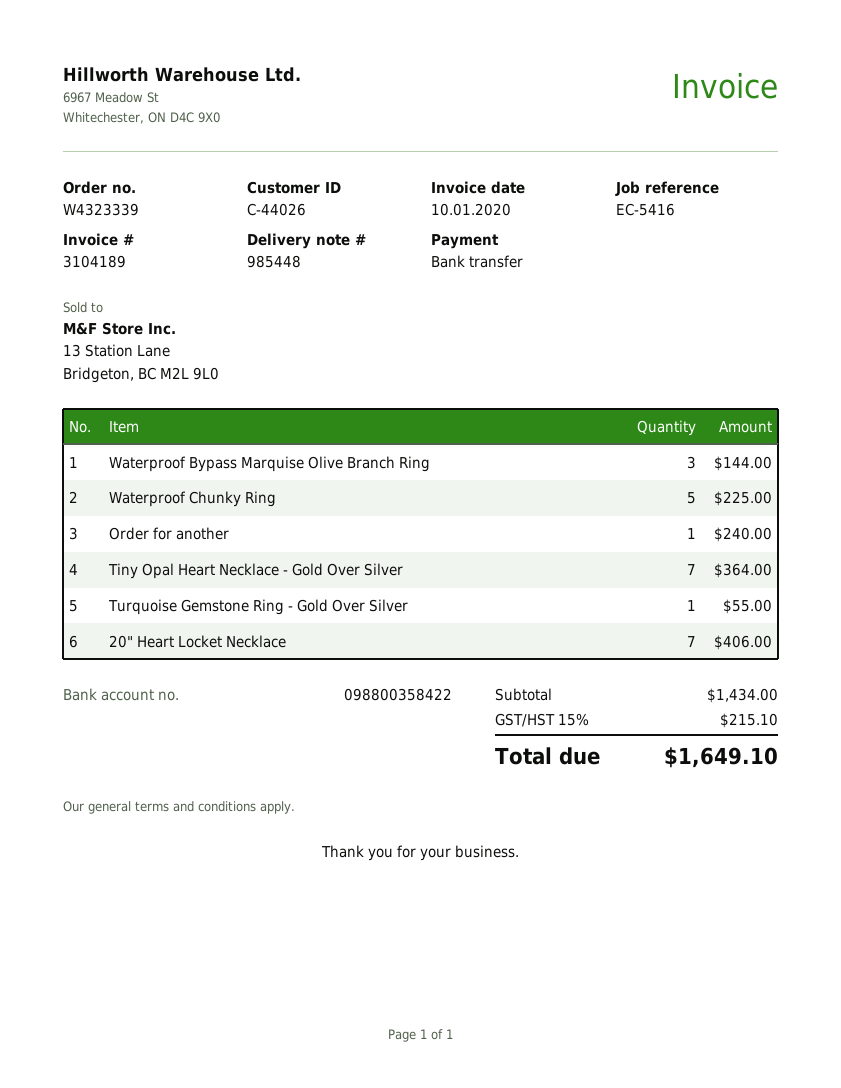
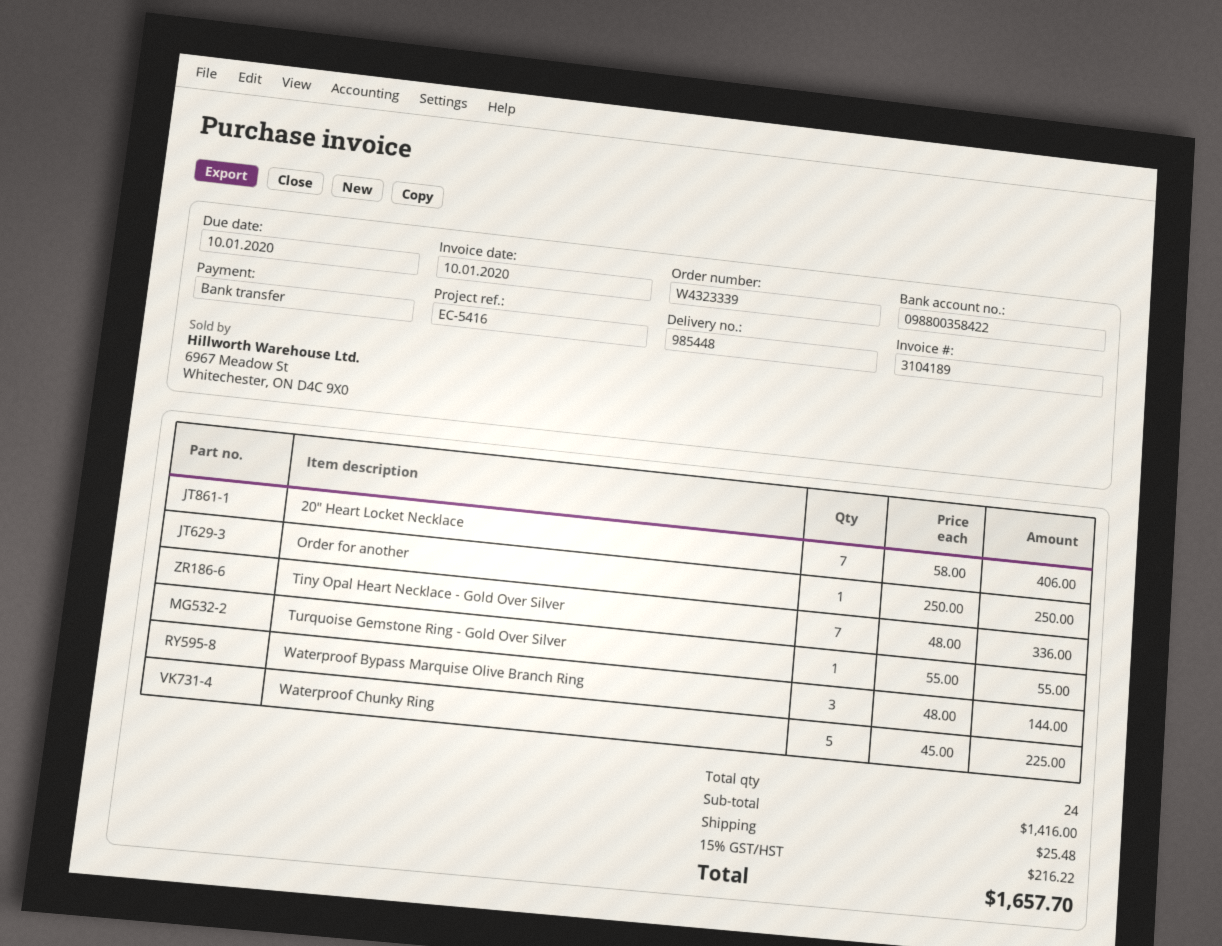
Order for another: 1 for 240.00 -> 1 for 250.00
Tiny Opal Heart Necklace - Gold Over Silver: 7 for 364.00 -> 7 for 336.00
subtotal: 1434.00 -> 1416.00
shipping: none -> 25.48
tax: 15% = 215.10 -> 15% = 216.22
total: 1649.10 -> 1657.70

